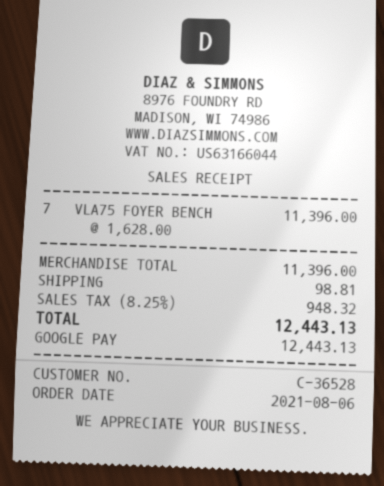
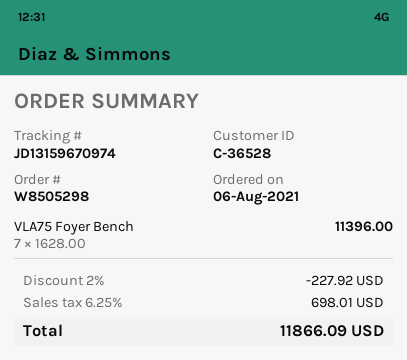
discount: none -> 2% = 227.92
shipping: 98.81 -> none
tax: 8.25% = 948.32 -> 6.25% = 698.01
total: 12443.13 -> 11866.09

